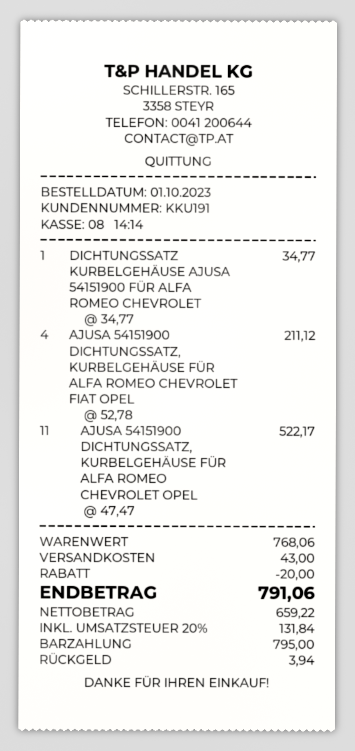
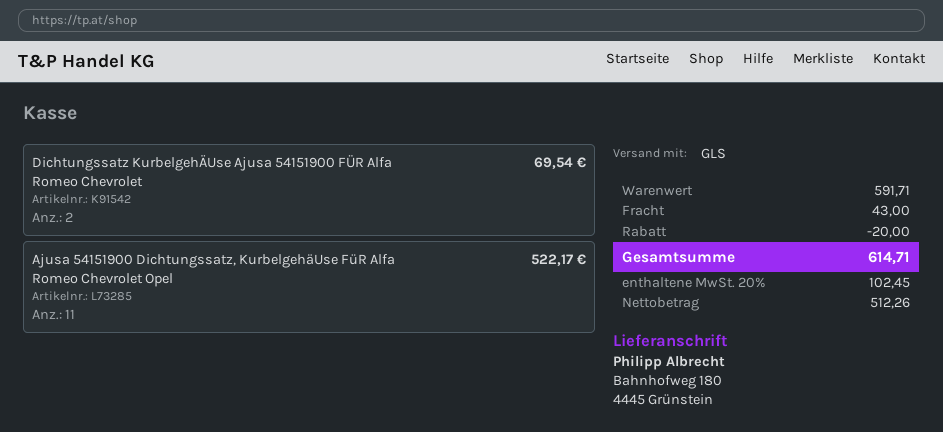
DICHTUNGSSATZ KURBELGEHÄUSE AJUSA 54151900 FÜR ALFA ROMEO CHEVROLET: 1 for 34.77 -> 2 for 69.54
AJUSA 54151900 DICHTUNGSSATZ, KURBELGEHÄUSE FÜR ALFA ROMEO CHEVROLET FIAT OPEL: 4 for 211.12 -> none
subtotal: 768.06 -> 591.71
net: 659.22 -> 512.26
tax: 20% = 131.84 -> 20% = 102.45
total: 791.06 -> 614.71

